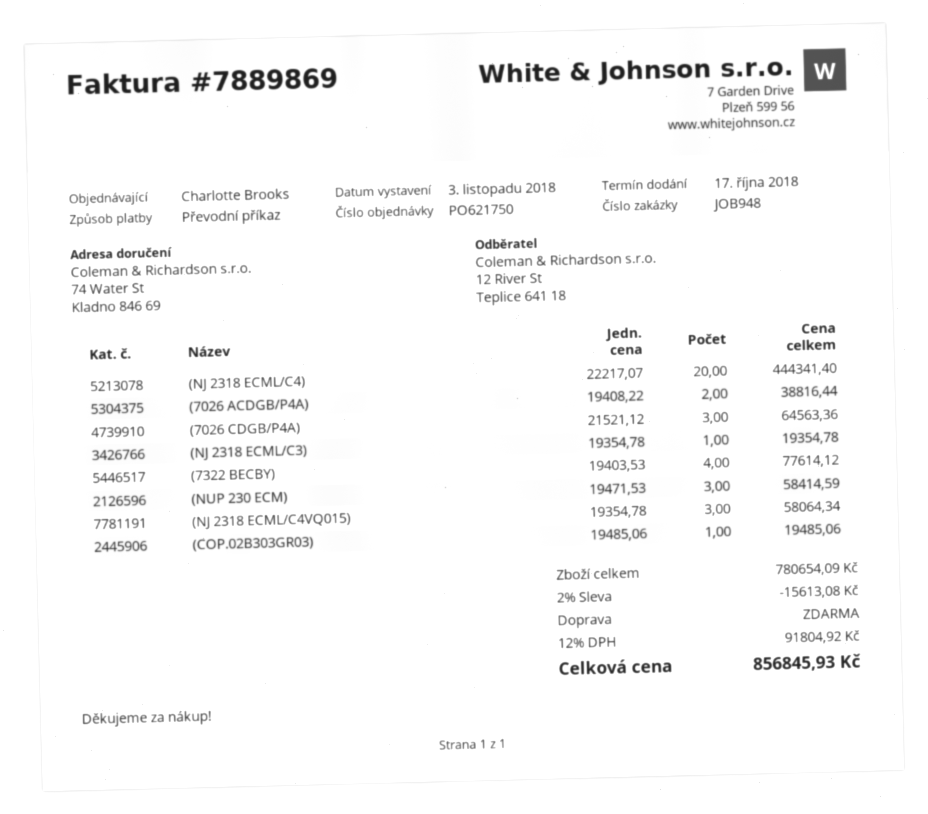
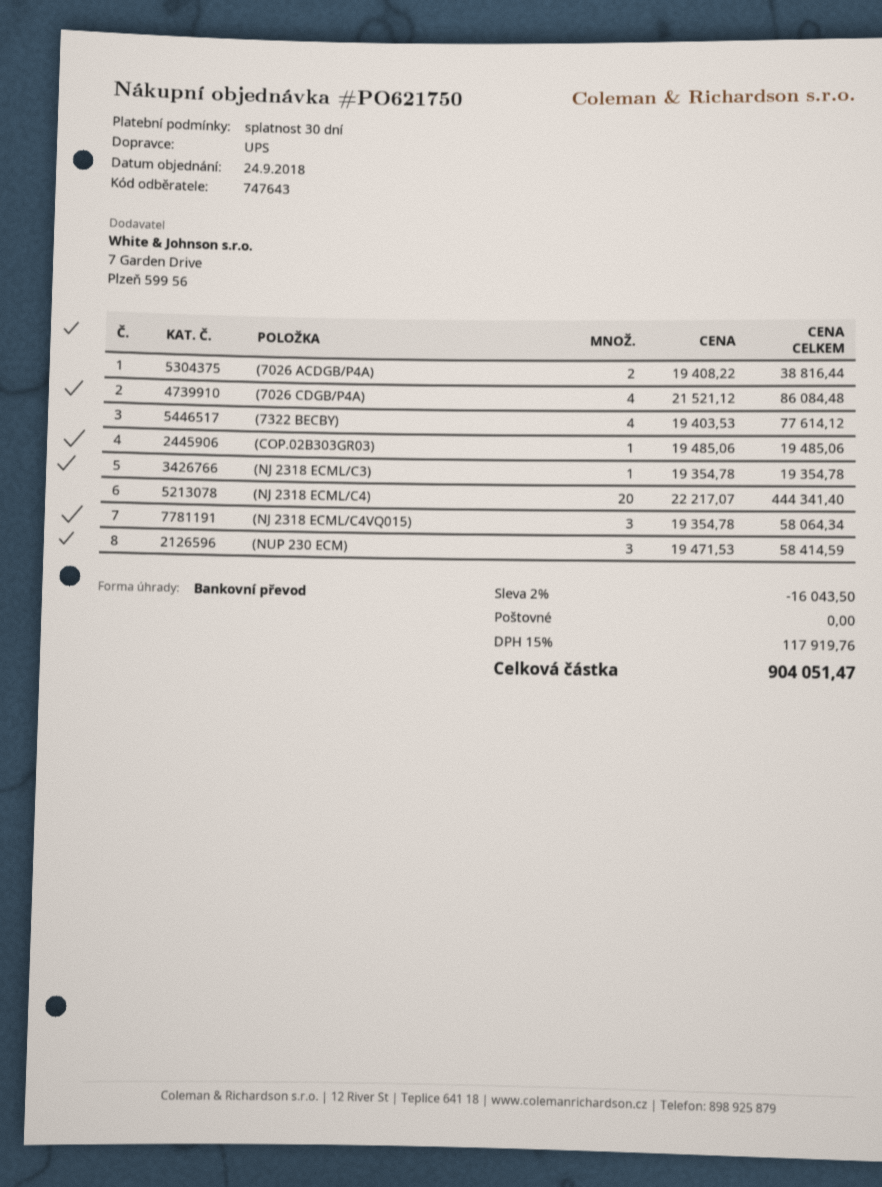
(7026 CDGB/P4A): 3 x 21521.12 = 64563.36 -> 4 x 21521.12 = 86084.48
discount: 2% = 15613.08 -> 2% = 16043.50
tax: 12% = 91804.92 -> 15% = 117919.76
total: 856845.93 -> 904051.47

